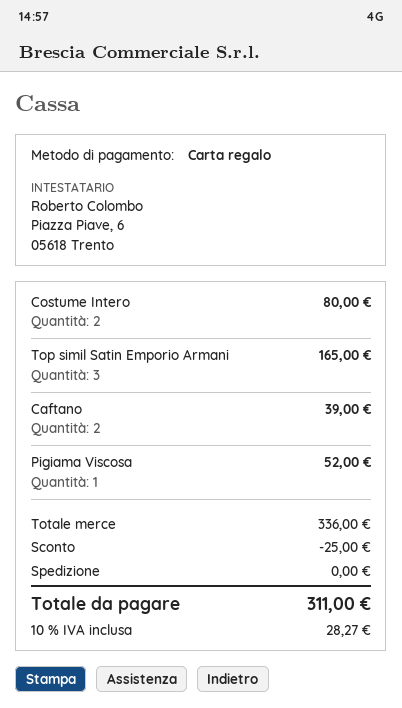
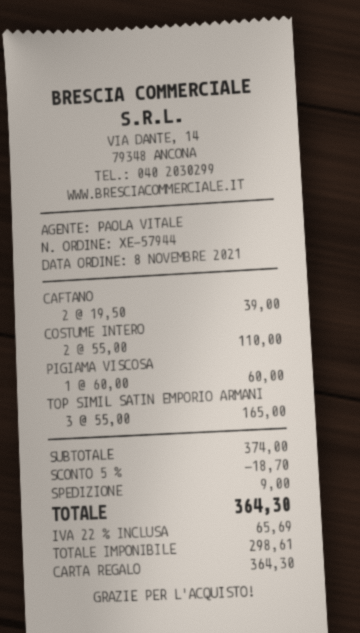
Costume Intero: 2 for 80.00 -> 2 for 110.00
Pigiama Viscosa: 1 for 52.00 -> 1 for 60.00
subtotal: 336.00 -> 374.00
discount: 25.00 -> 18.70
shipping: 0.00 -> 9.00
tax: 10% = 28.27 -> 22% = 65.69
total: 311.00 -> 364.30

